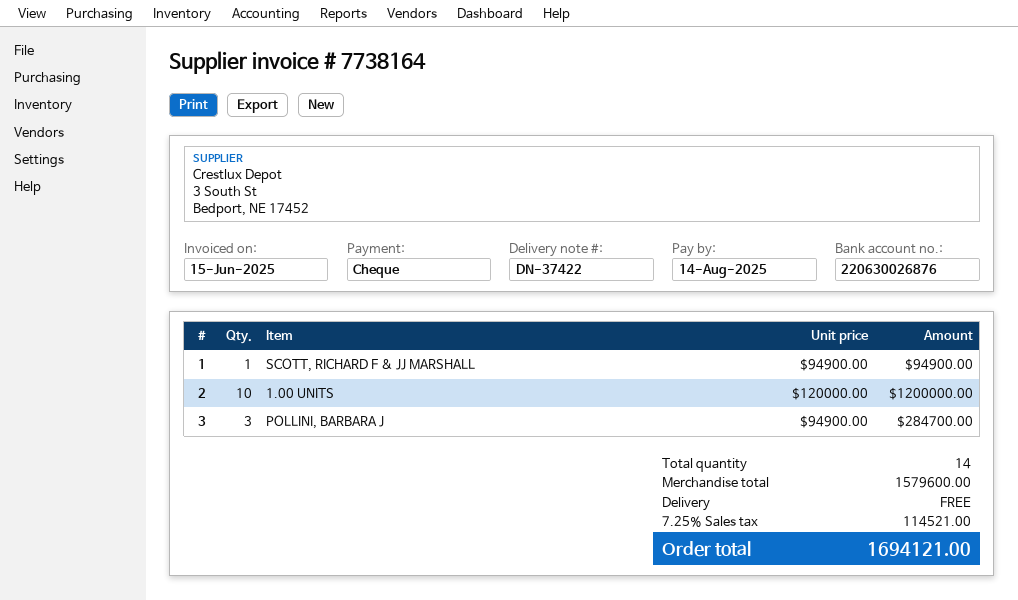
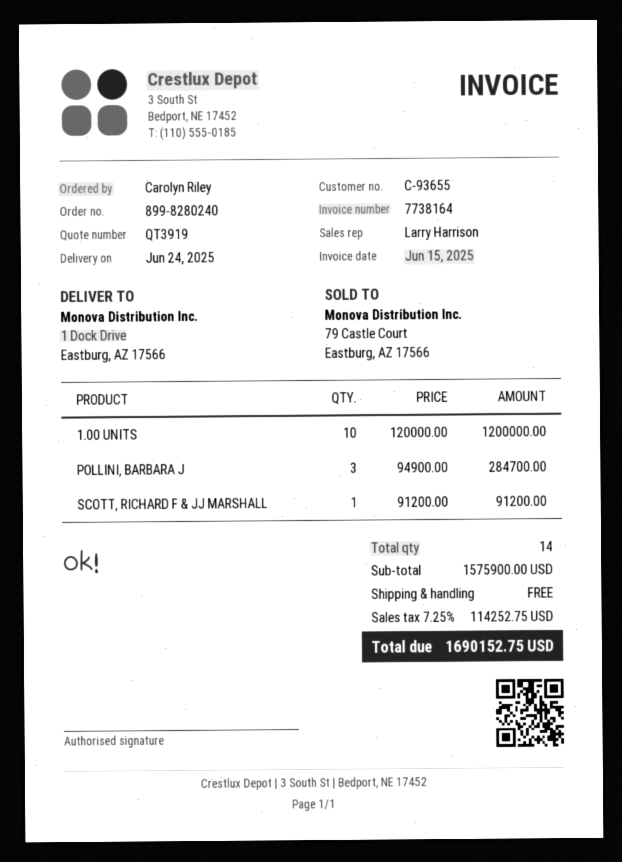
SCOTT, RICHARD F & JJ MARSHALL: 1 x 94900.00 = 94900.00 -> 1 x 91200.00 = 91200.00
subtotal: 1579600.00 -> 1575900.00
tax: 7.25% = 114521.00 -> 7.25% = 114252.75
total: 1694121.00 -> 1690152.75

